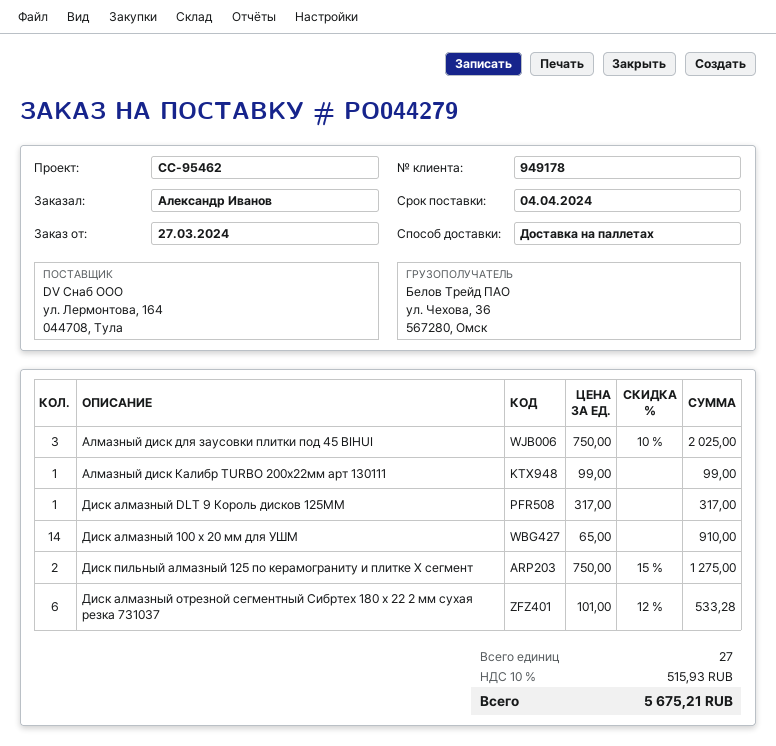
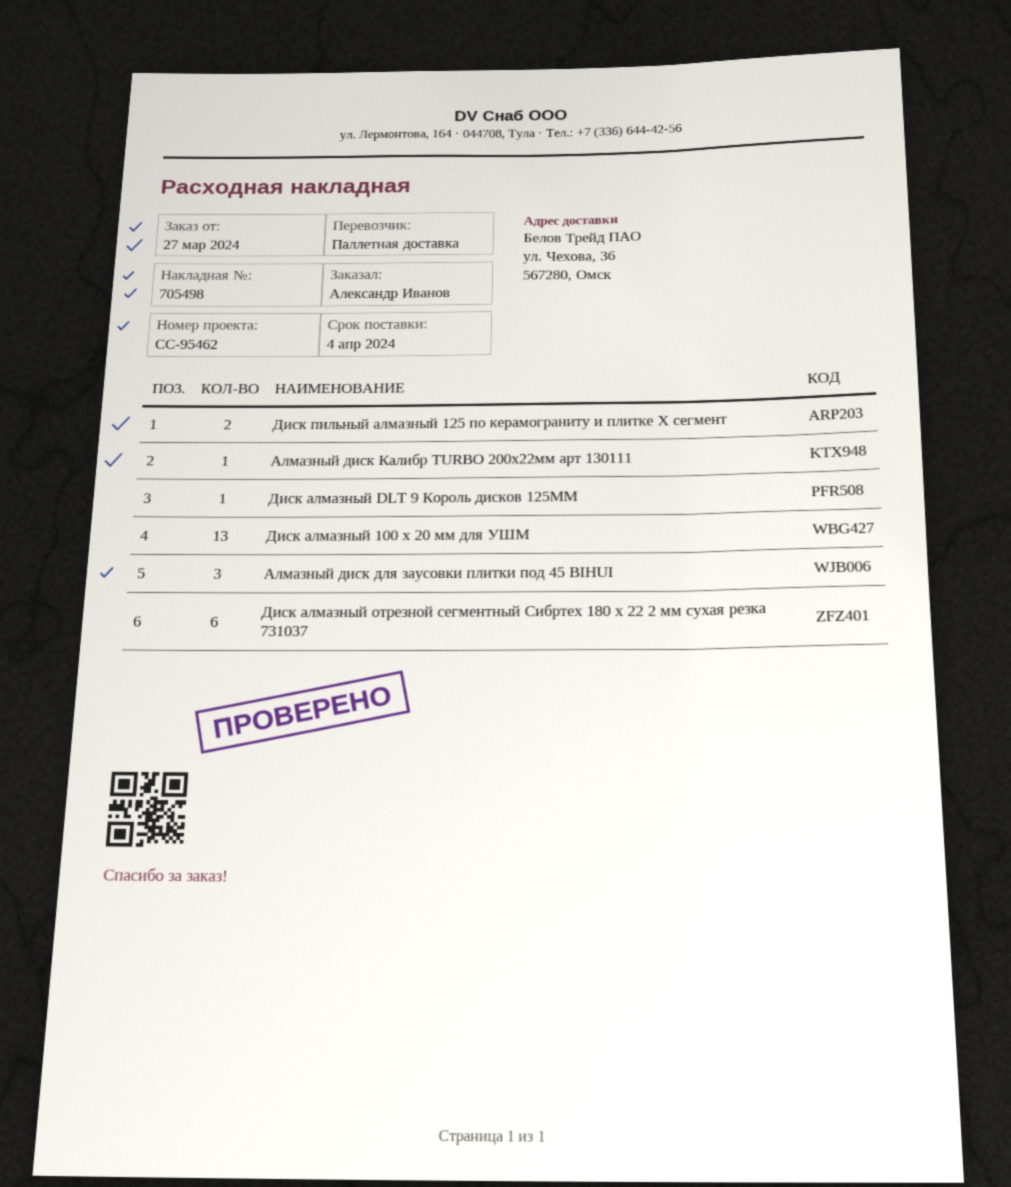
Диск алмазный 100 х 20 мм для УШМ: 14 -> 13

